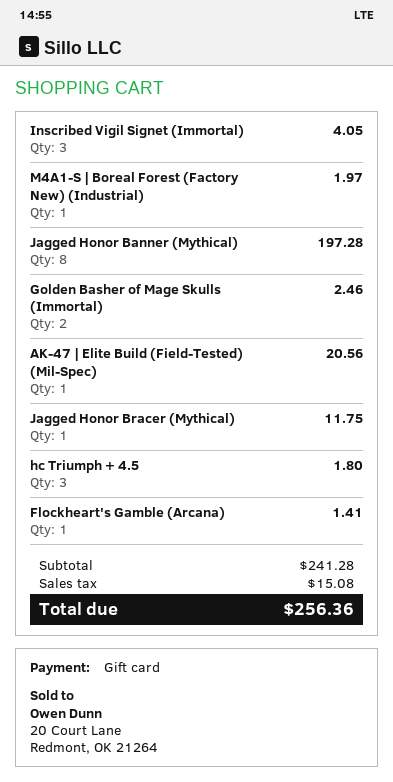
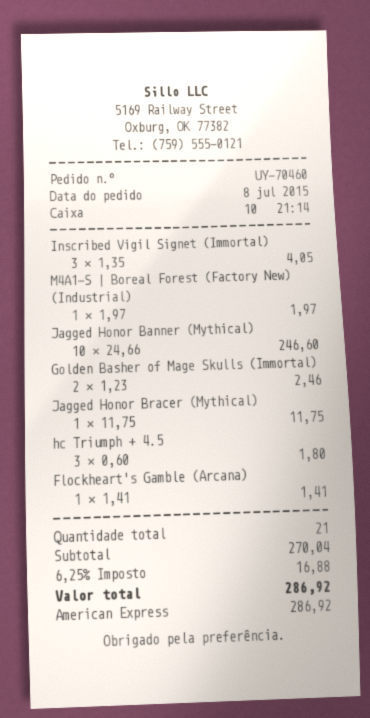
payment method: gift card -> American Express
Jagged Honor Banner (Mythical): 8 for 197.28 -> 10 for 246.60
AK-47 | Elite Build (Field-Tested) (Mil-Spec): 1 for 20.56 -> none
subtotal: 241.28 -> 270.04
tax: 15.08 -> 16.88
total: 256.36 -> 286.92

